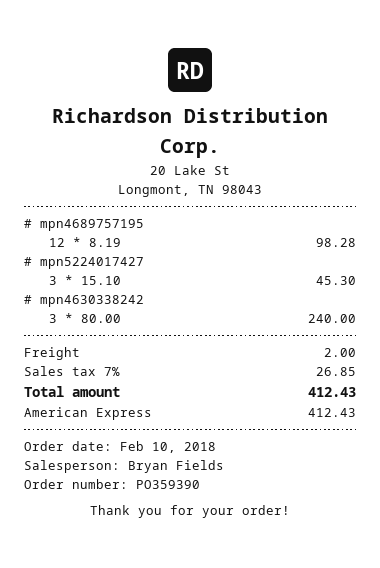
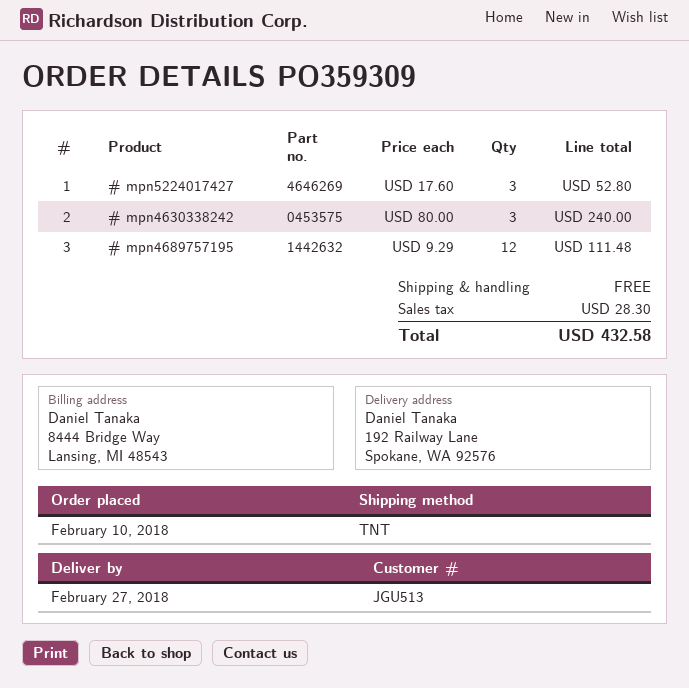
order number: PO359390 -> PO359309
# mpn4689757195: 12 x 8.19 = 98.28 -> 12 x 9.29 = 111.48
# mpn5224017427: 3 x 15.10 = 45.30 -> 3 x 17.60 = 52.80
shipping: 2.00 -> 0.00
tax: 26.85 -> 28.30
total: 412.43 -> 432.58

